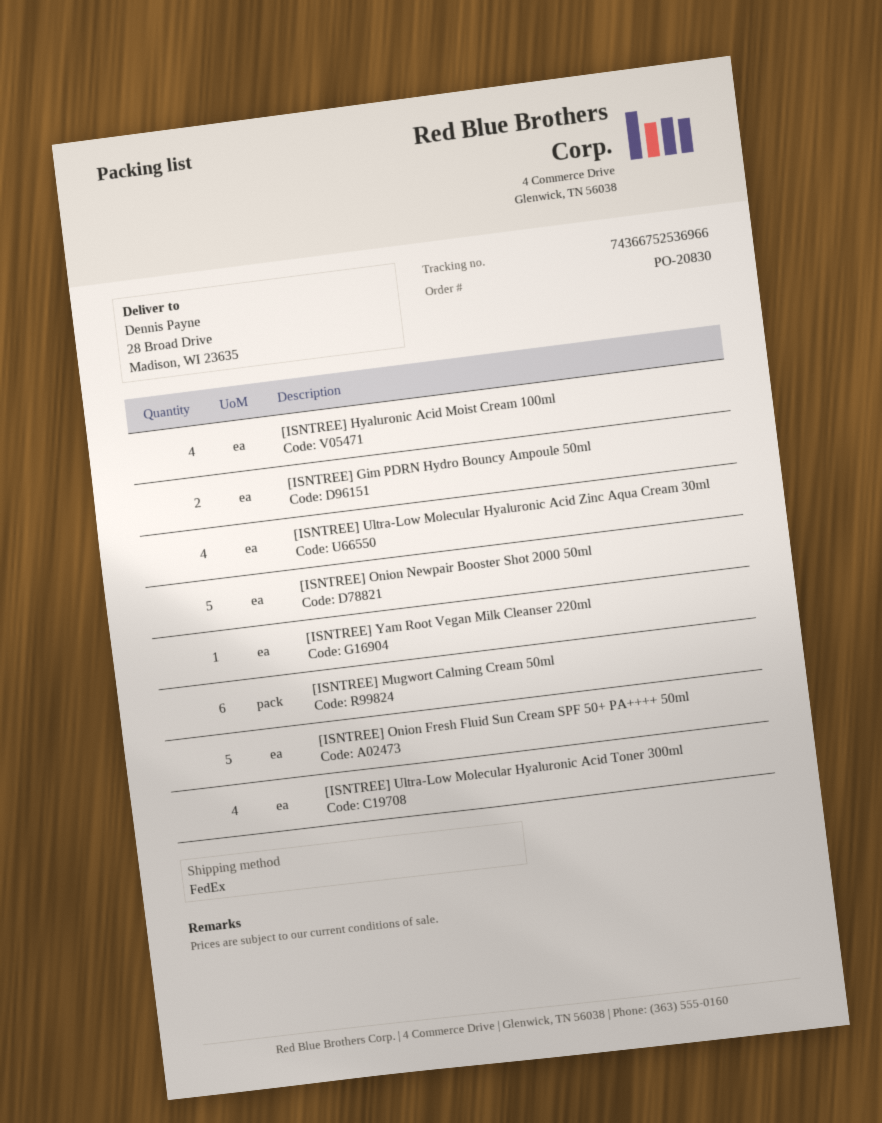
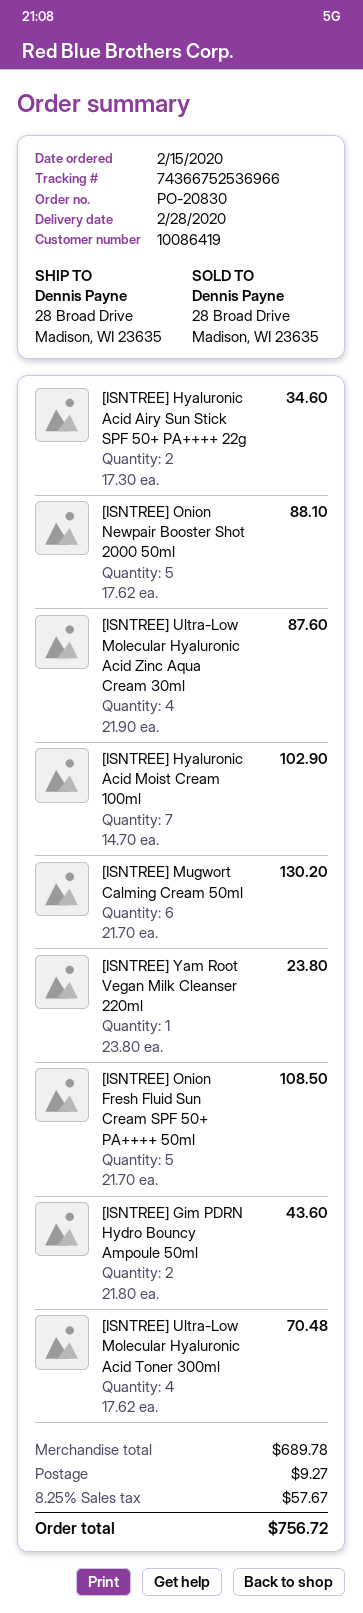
[ISNTREE] Hyaluronic Acid Moist Cream 100ml: 4 -> 7
[ISNTREE] Hyaluronic Acid Airy Sun Stick SPF 50+ PA++++ 22g: none -> 2

